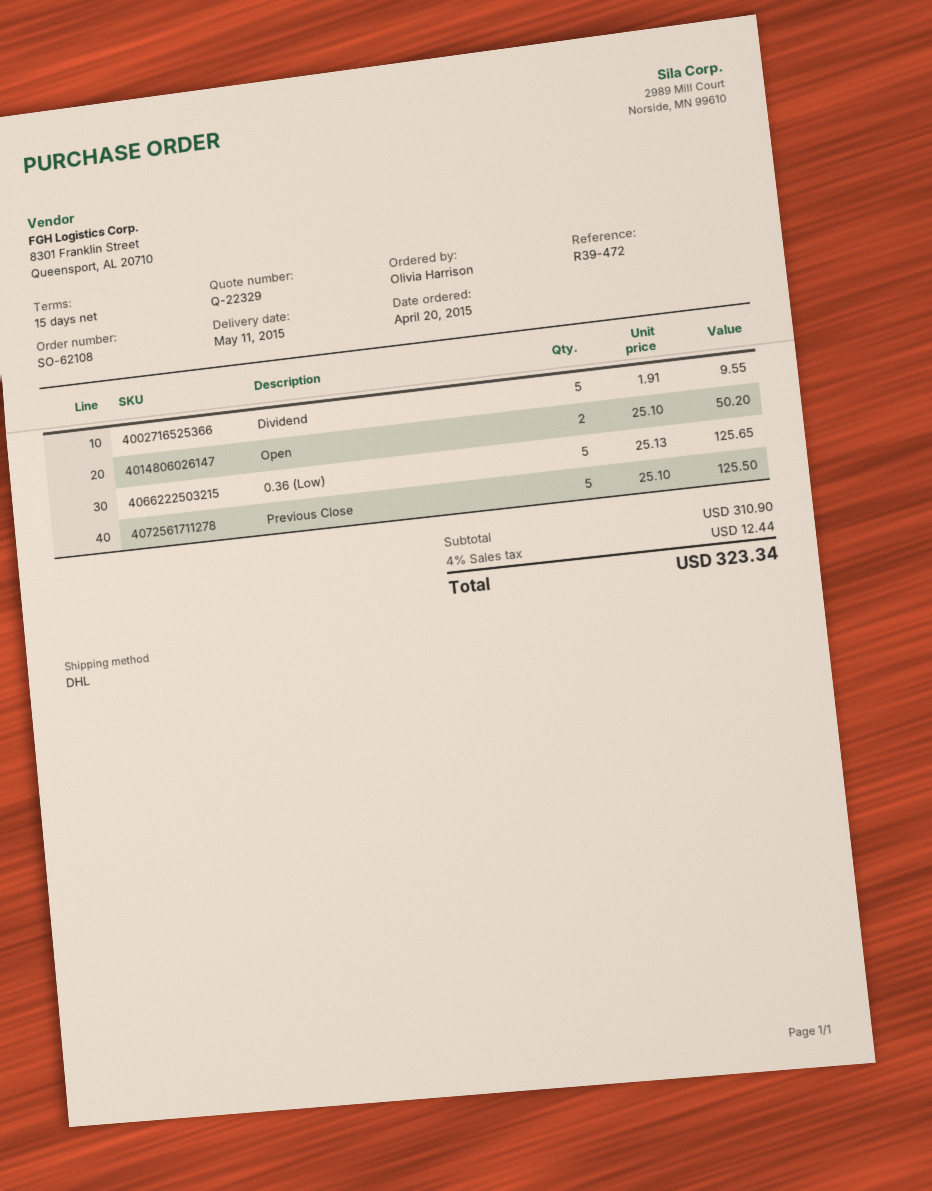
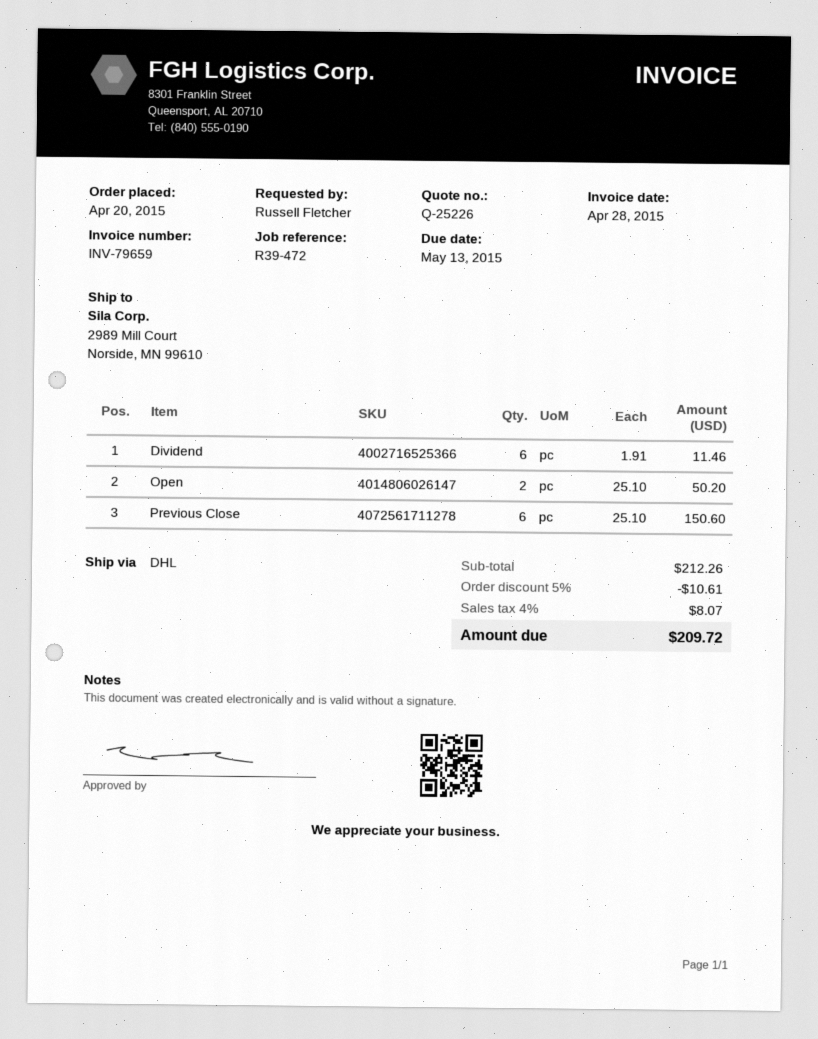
quote number: Q-22329 -> Q-25226
ordered by: Olivia Harrison -> Russell Fletcher
Dividend: 5 x 1.91 = 9.55 -> 6 x 1.91 = 11.46
0.36 (Low): 5 x 25.13 = 125.65 -> none
Previous Close: 5 x 25.10 = 125.50 -> 6 x 25.10 = 150.60
subtotal: 310.90 -> 212.26
discount: none -> 5% = 10.61
tax: 4% = 12.44 -> 4% = 8.07
total: 323.34 -> 209.72

